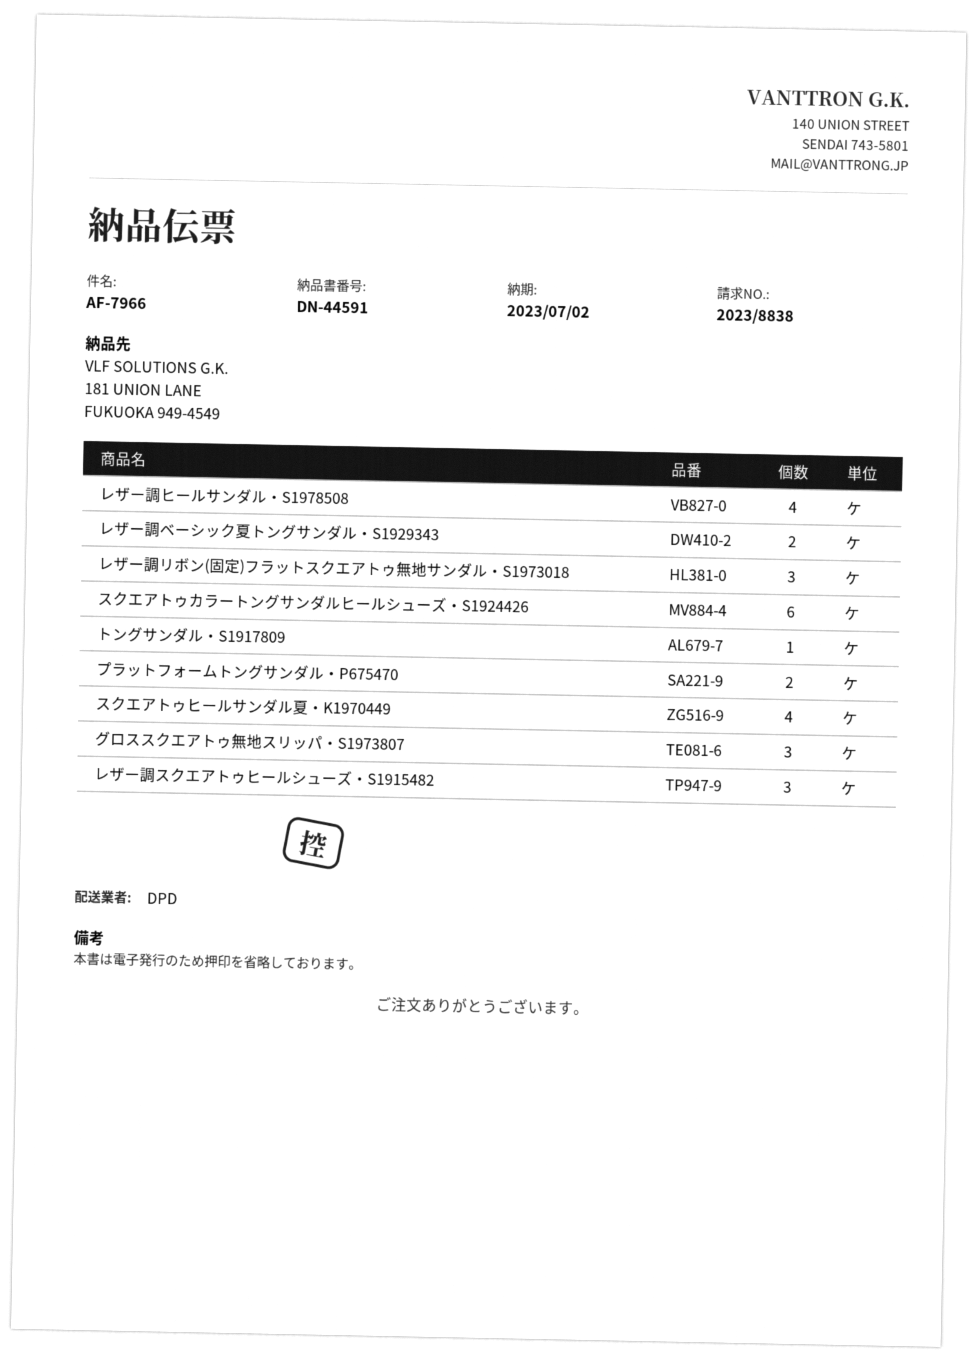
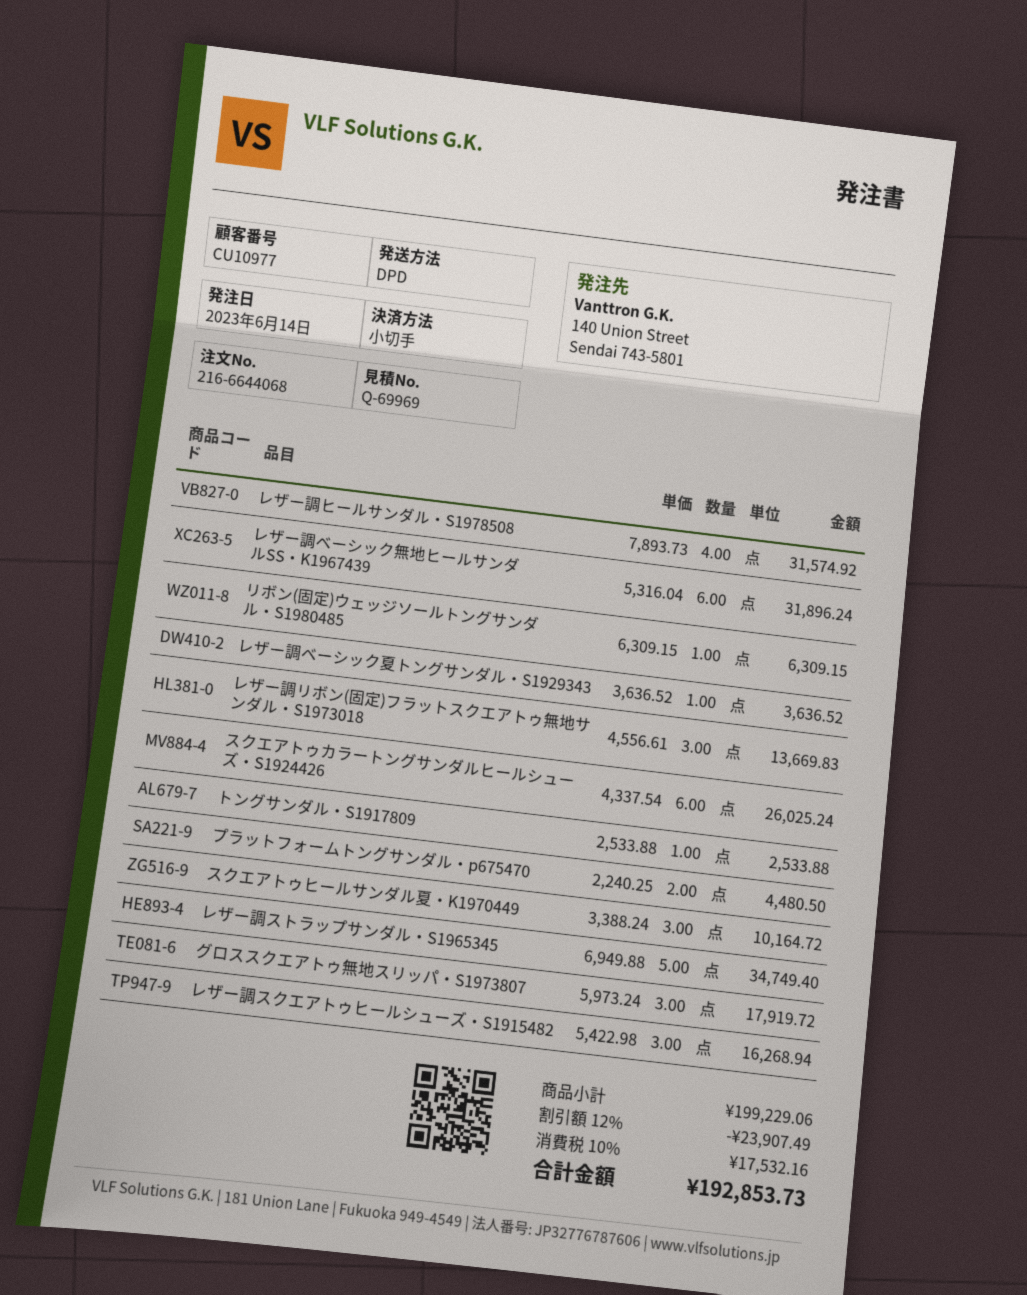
レザー調ベーシック夏トングサンダル・S1929343: 2 -> 1
スクエアトゥヒールサンダル夏・K1970449: 4 -> 3
レザー調ベーシック無地ヒールサンダルSS・K1967439: none -> 6
リボン(固定)ウェッジソールトングサンダル・S1980485: none -> 1
レザー調ストラップサンダル・S1965345: none -> 5

